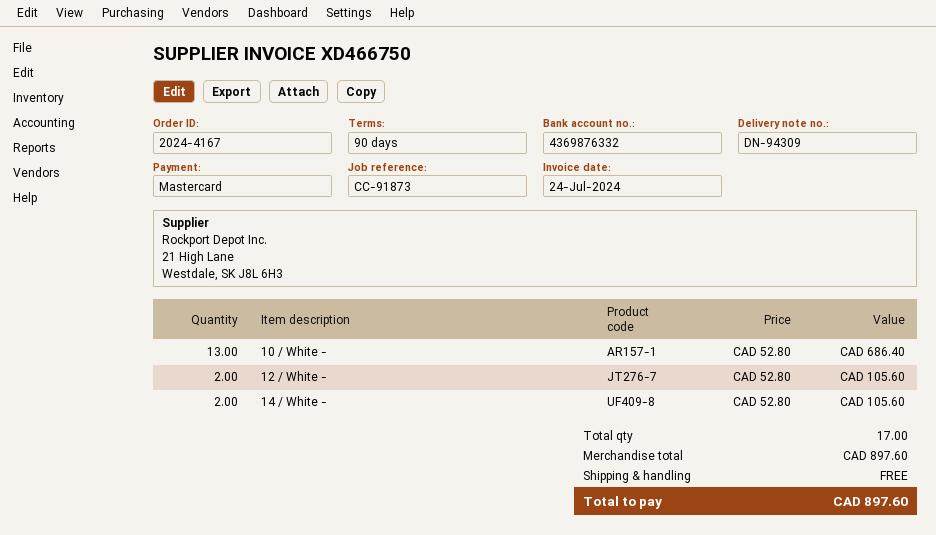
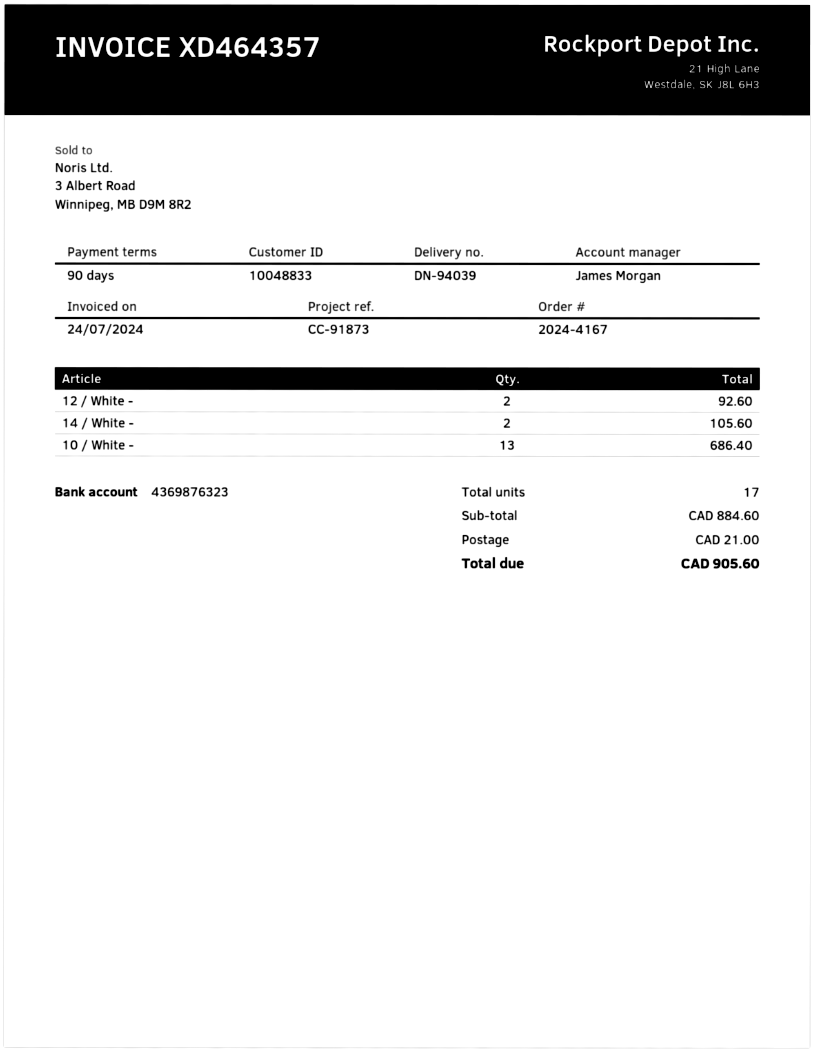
delivery note number: DN-94309 -> DN-94039
invoice number: XD466750 -> XD464357
bank account: 4369876332 -> 4369876323
12 / White -: 2 for 105.60 -> 2 for 92.60
subtotal: 897.60 -> 884.60
shipping: 0.00 -> 21.00
total: 897.60 -> 905.60

